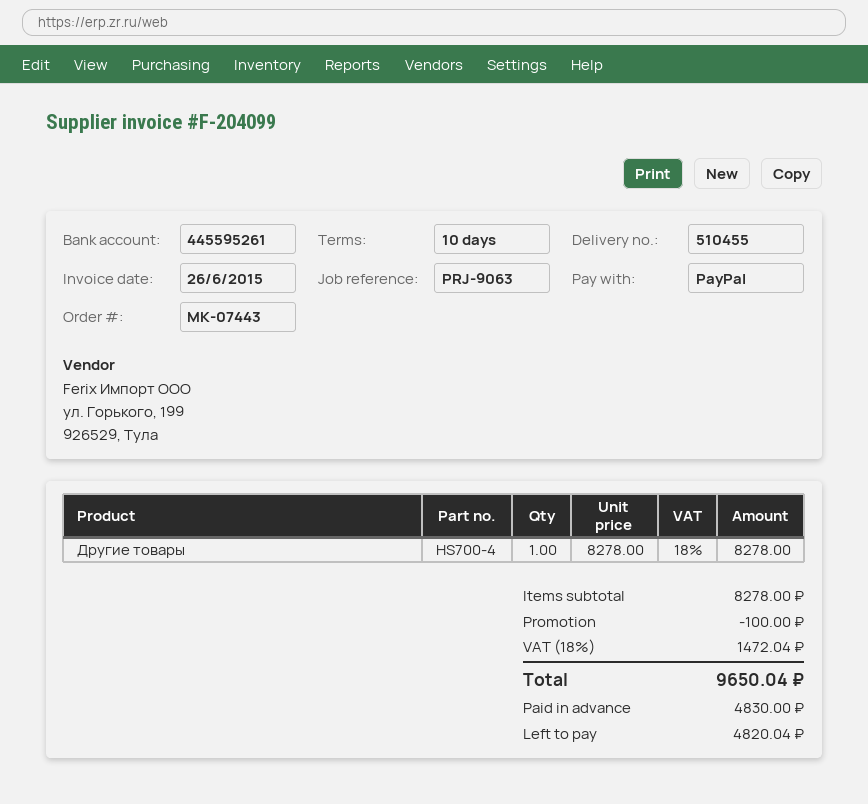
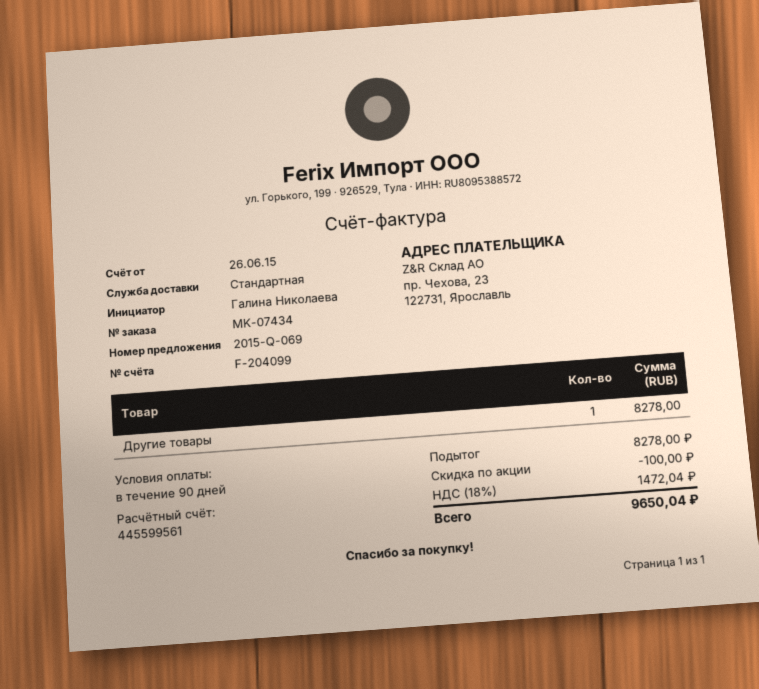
order number: MK-07443 -> MK-07434
payment terms: 10 days -> 90 days
bank account: 445595261 -> 445599561

